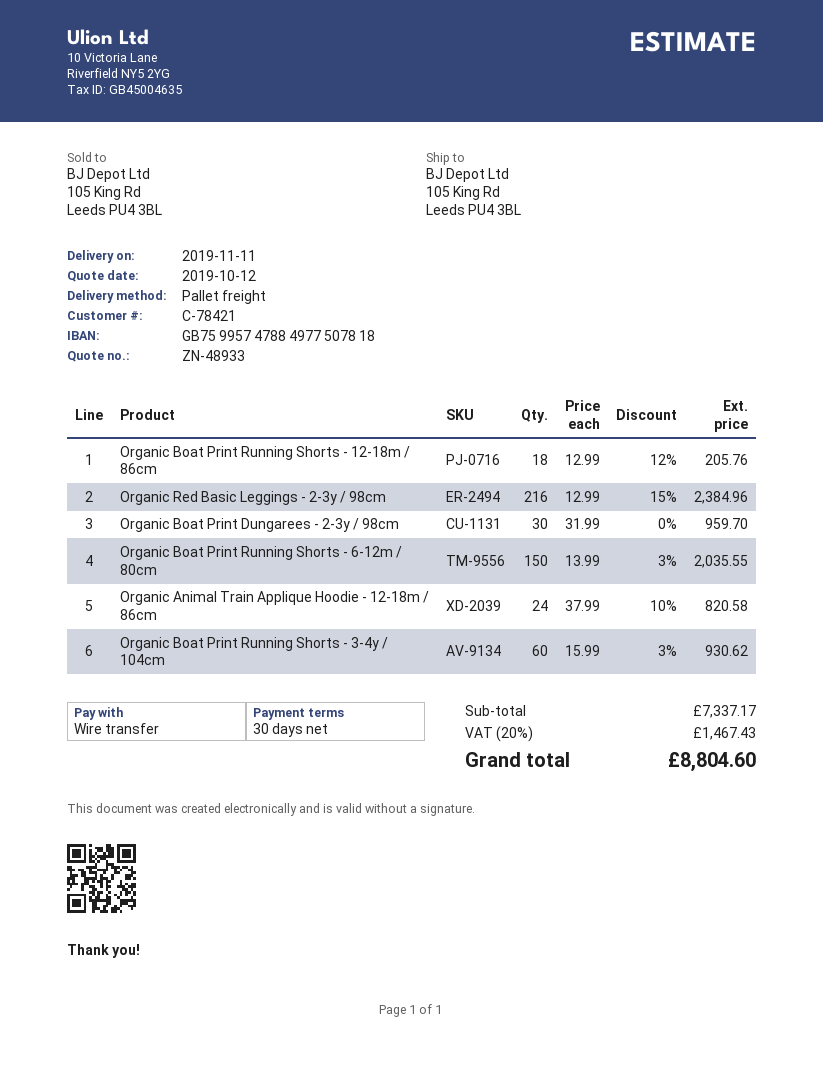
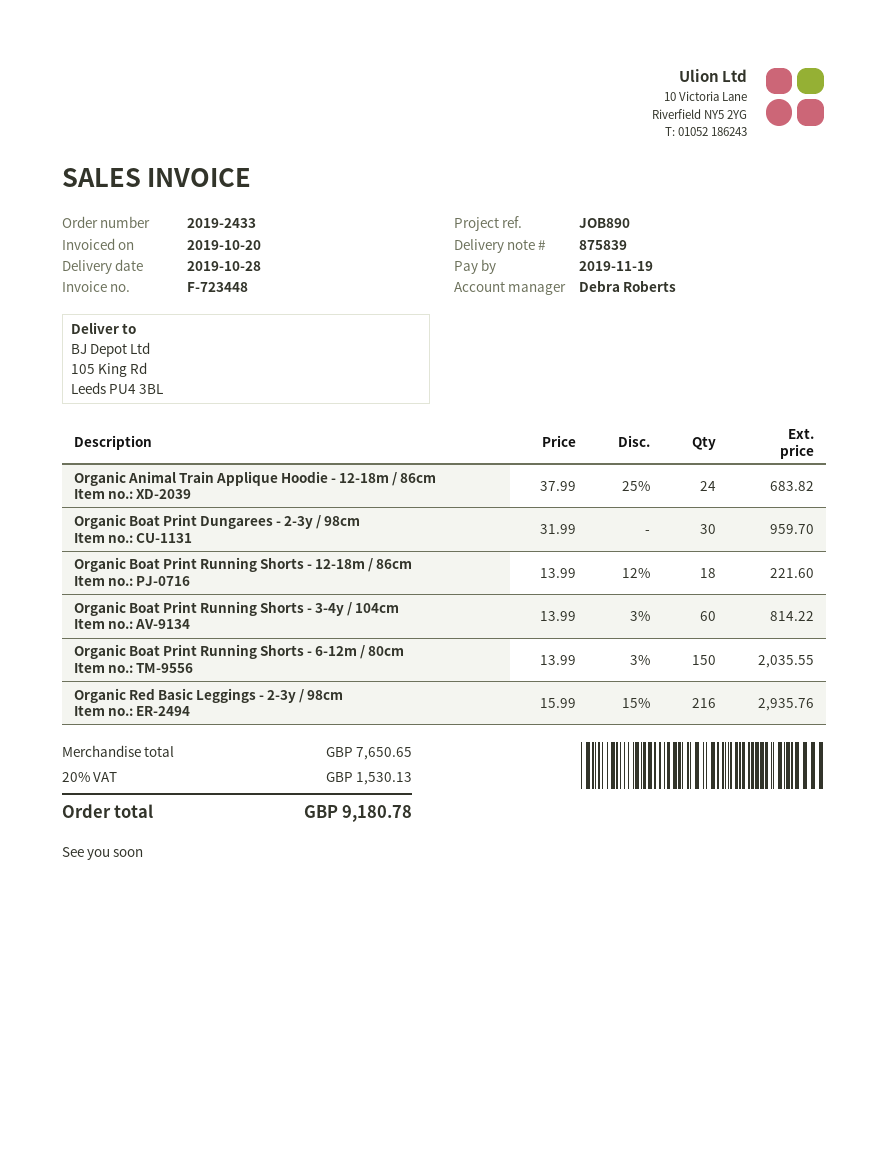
delivery date: 2019-11-11 -> 2019-10-28
Organic Boat Print Running Shorts - 12-18m / 86cm: 18 x 12.99 - 12% = 205.76 -> 18 x 13.99 - 12% = 221.60
Organic Red Basic Leggings - 2-3y / 98cm: 216 x 12.99 - 15% = 2384.96 -> 216 x 15.99 - 15% = 2935.76
Organic Animal Train Applique Hoodie - 12-18m / 86cm: 24 x 37.99 - 10% = 820.58 -> 24 x 37.99 - 25% = 683.82
Organic Boat Print Running Shorts - 3-4y / 104cm: 60 x 15.99 - 3% = 930.62 -> 60 x 13.99 - 3% = 814.22
subtotal: 7337.17 -> 7650.65
tax: 20% = 1467.43 -> 20% = 1530.13
total: 8804.60 -> 9180.78

